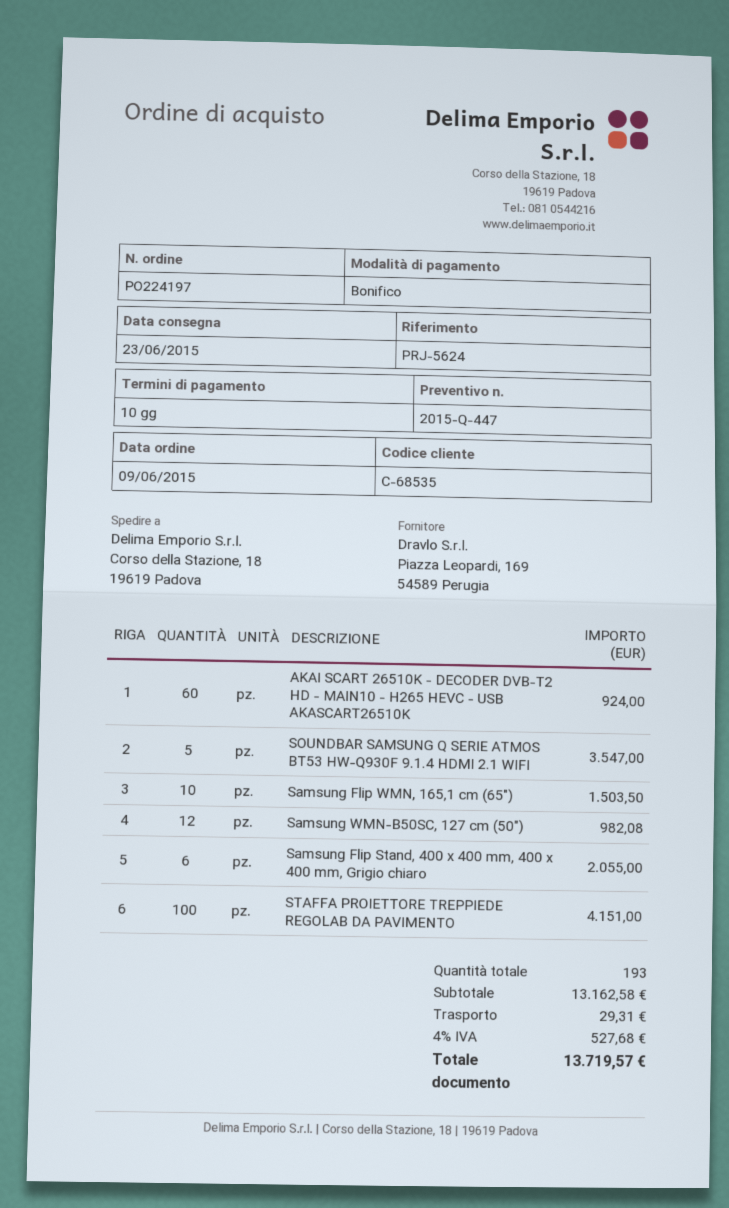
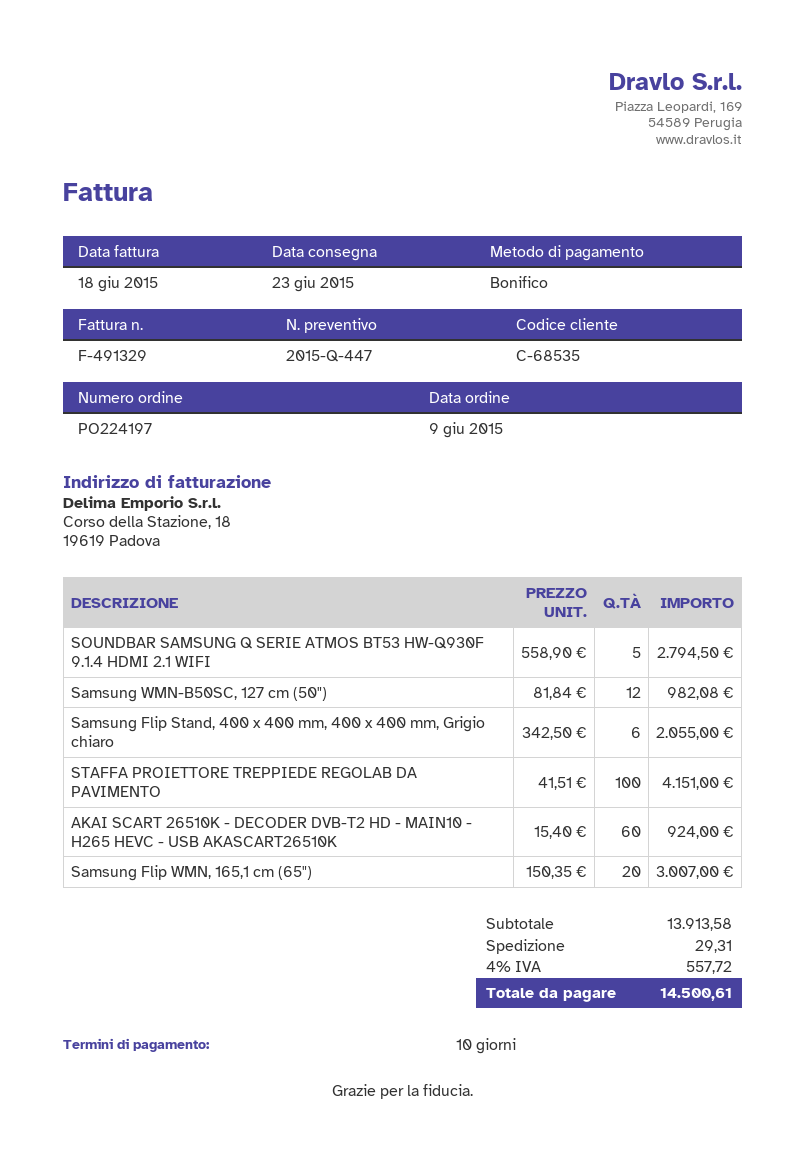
SOUNDBAR SAMSUNG Q SERIE ATMOS BT53 HW-Q930F 9.1.4 HDMI 2.1 WIFI: 5 for 3547.00 -> 5 for 2794.50
Samsung Flip WMN, 165,1 cm (65"): 10 for 1503.50 -> 20 for 3007.00
subtotal: 13162.58 -> 13913.58
tax: 4% = 527.68 -> 4% = 557.72
total: 13719.57 -> 14500.61

